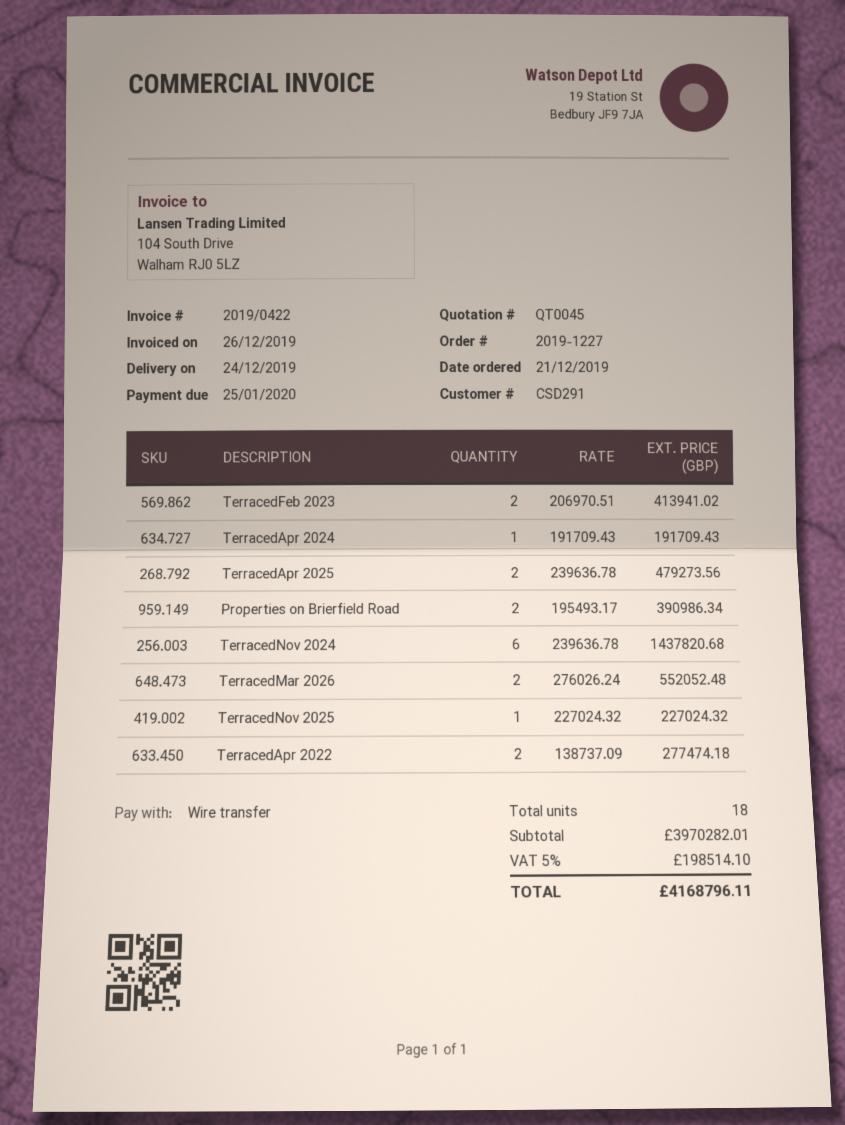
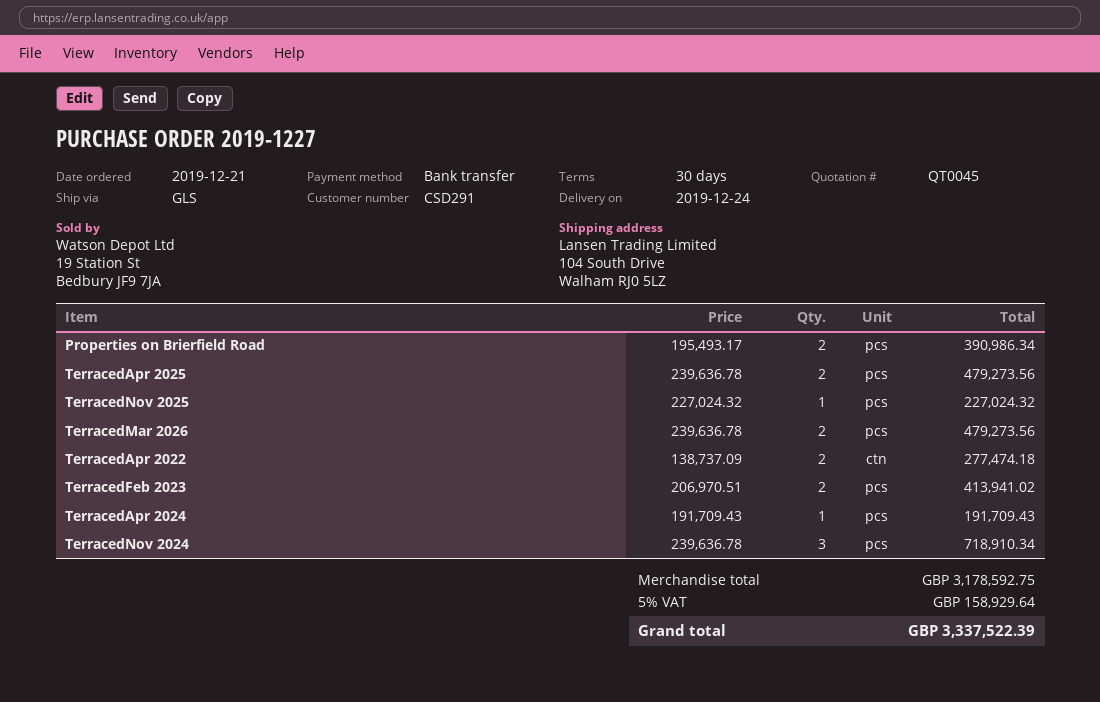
TerracedNov 2024: 6 x 239636.78 = 1437820.68 -> 3 x 239636.78 = 718910.34
TerracedMar 2026: 2 x 276026.24 = 552052.48 -> 2 x 239636.78 = 479273.56
subtotal: 3970282.01 -> 3178592.75
tax: 5% = 198514.10 -> 5% = 158929.64
total: 4168796.11 -> 3337522.39

